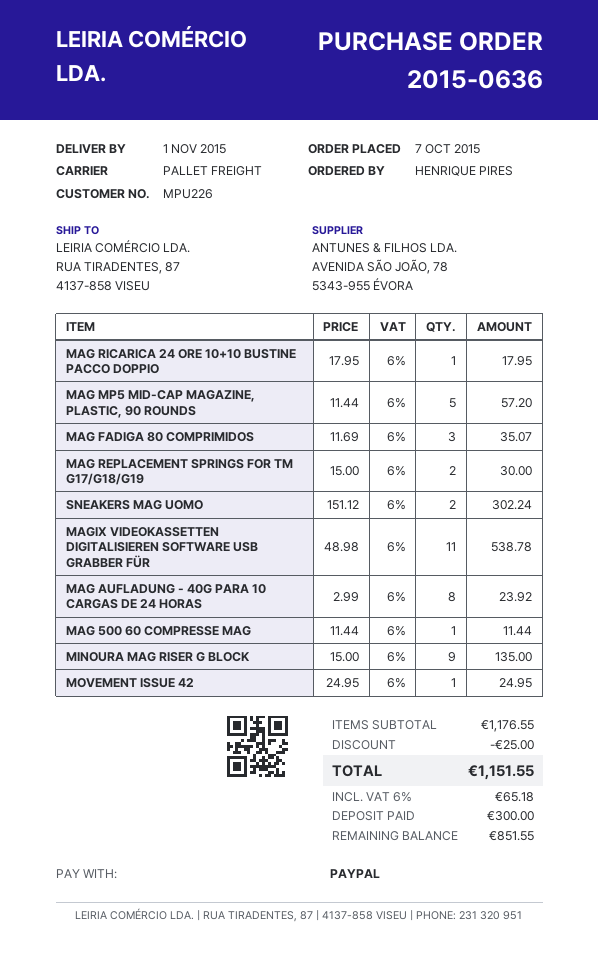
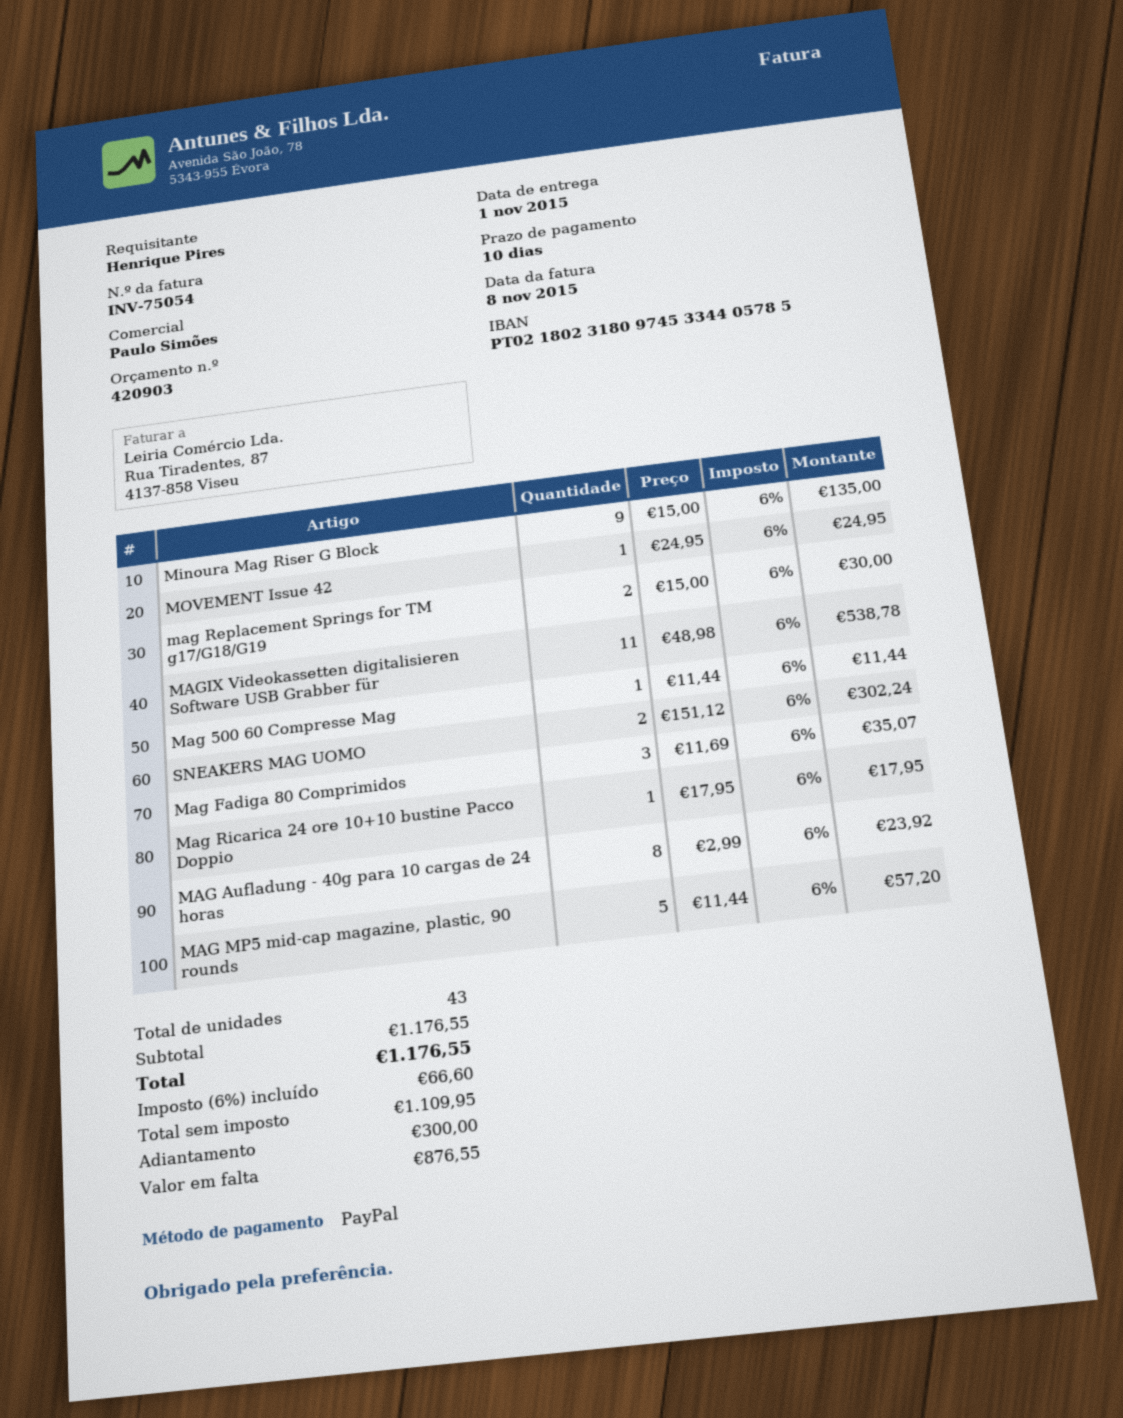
discount: 25.00 -> none
tax: 6% = 65.18 -> 6% = 66.60
total: 1151.55 -> 1176.55
balance: 851.55 -> 876.55

